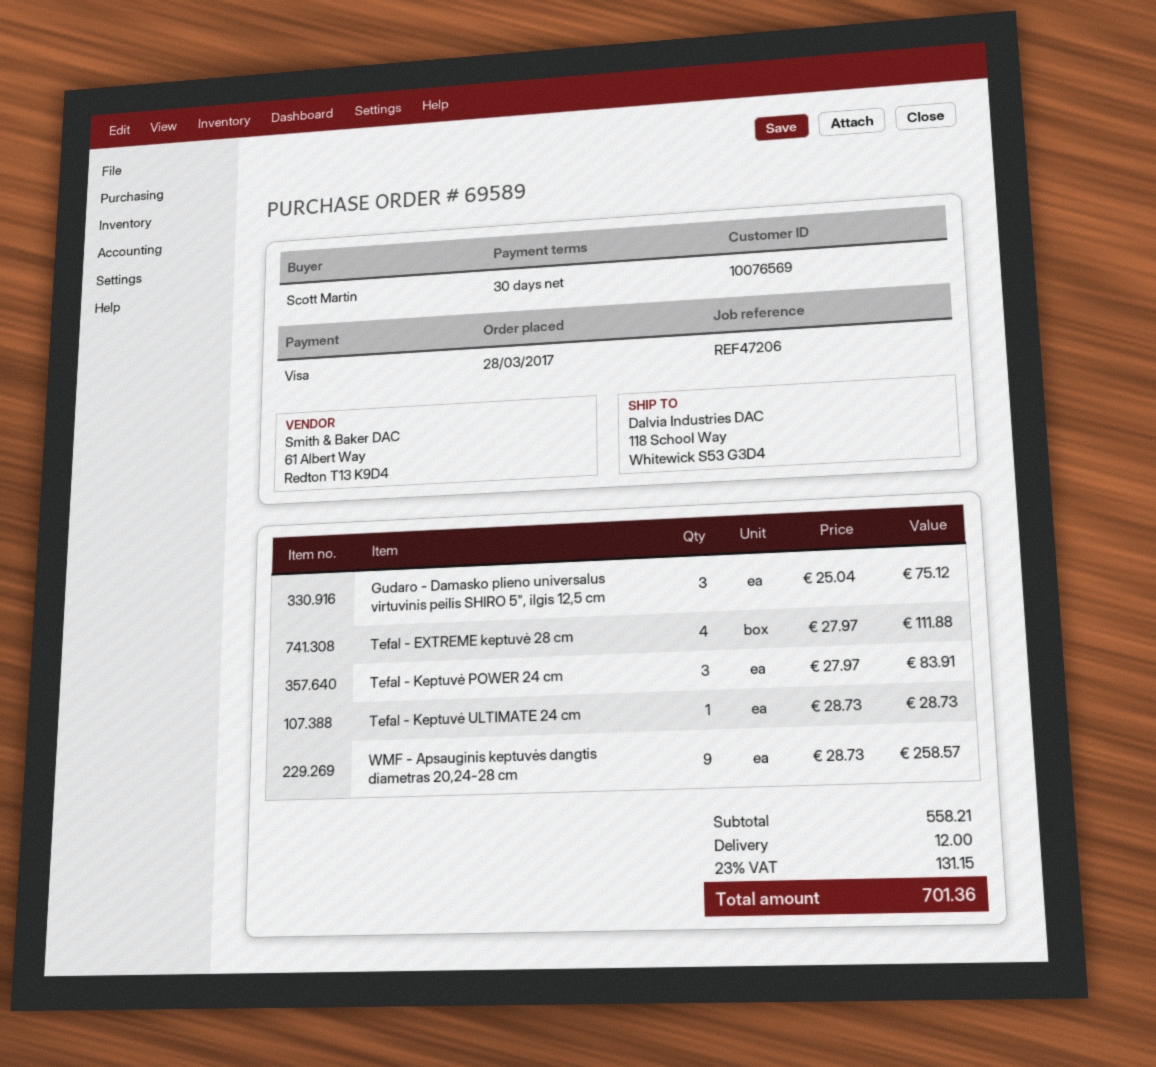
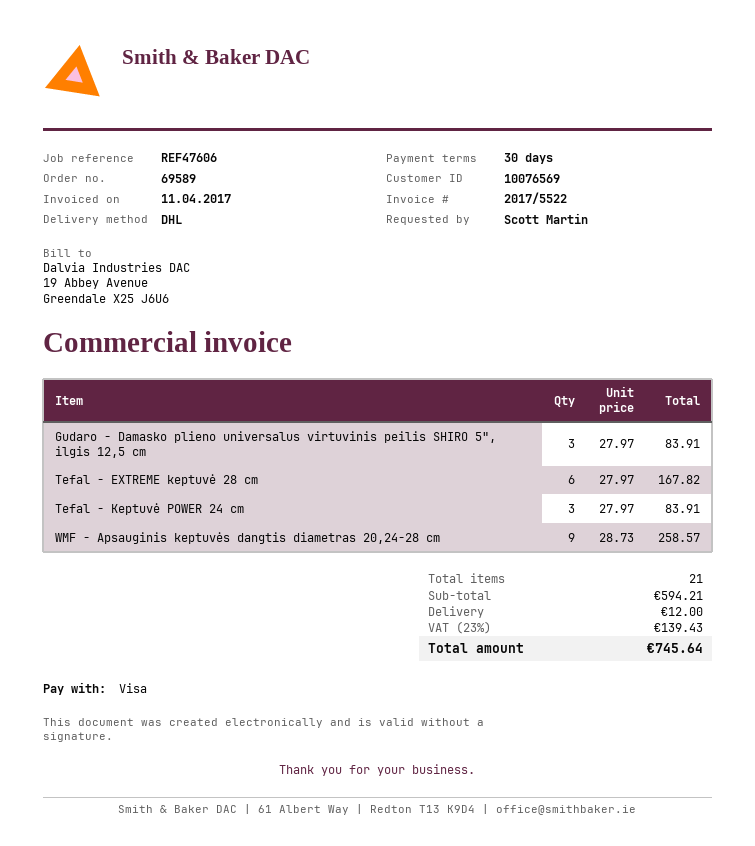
reference: REF47206 -> REF47606
Gudaro - Damasko plieno universalus virtuvinis peilis SHIRO 5", ilgis 12,5 cm: 3 x 25.04 = 75.12 -> 3 x 27.97 = 83.91
Tefal - EXTREME keptuvė 28 cm: 4 x 27.97 = 111.88 -> 6 x 27.97 = 167.82
Tefal - Keptuvė ULTIMATE 24 cm: 1 x 28.73 = 28.73 -> none
subtotal: 558.21 -> 594.21
tax: 23% = 131.15 -> 23% = 139.43
total: 701.36 -> 745.64

